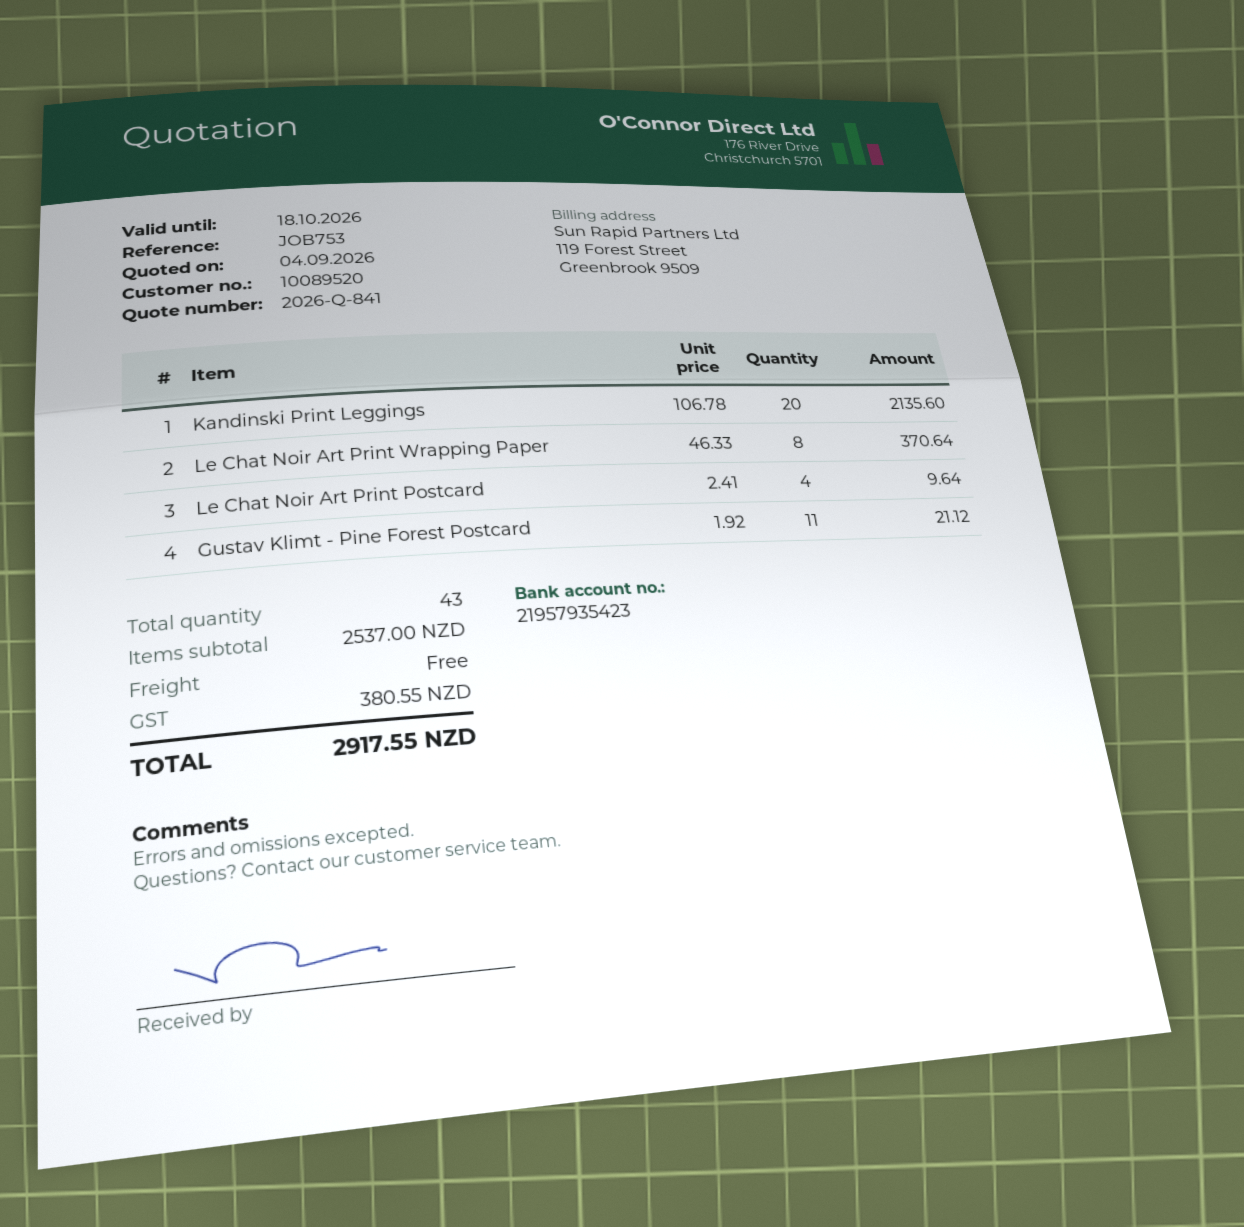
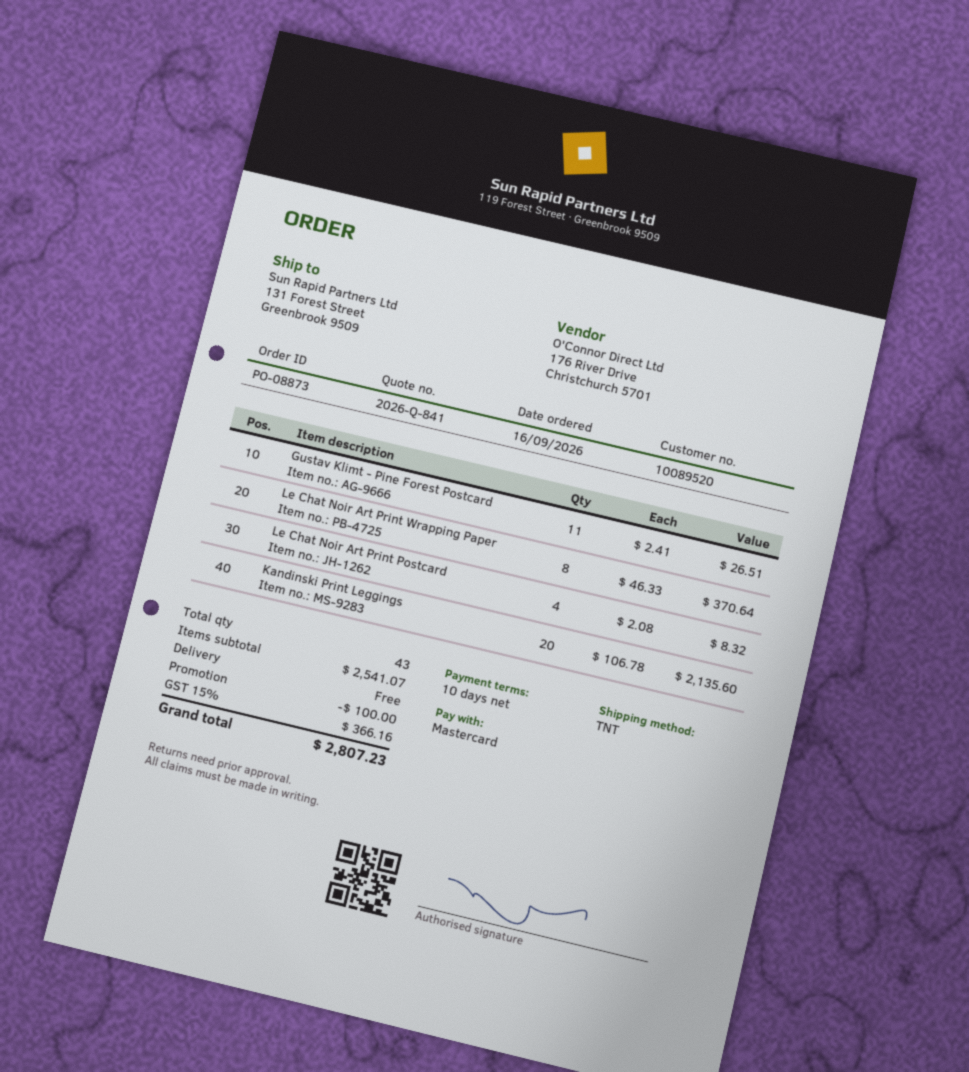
Le Chat Noir Art Print Postcard: 4 x 2.41 = 9.64 -> 4 x 2.08 = 8.32
Gustav Klimt - Pine Forest Postcard: 11 x 1.92 = 21.12 -> 11 x 2.41 = 26.51
subtotal: 2537.00 -> 2541.07
discount: none -> 100.00
tax: 380.55 -> 366.16
total: 2917.55 -> 2807.23

